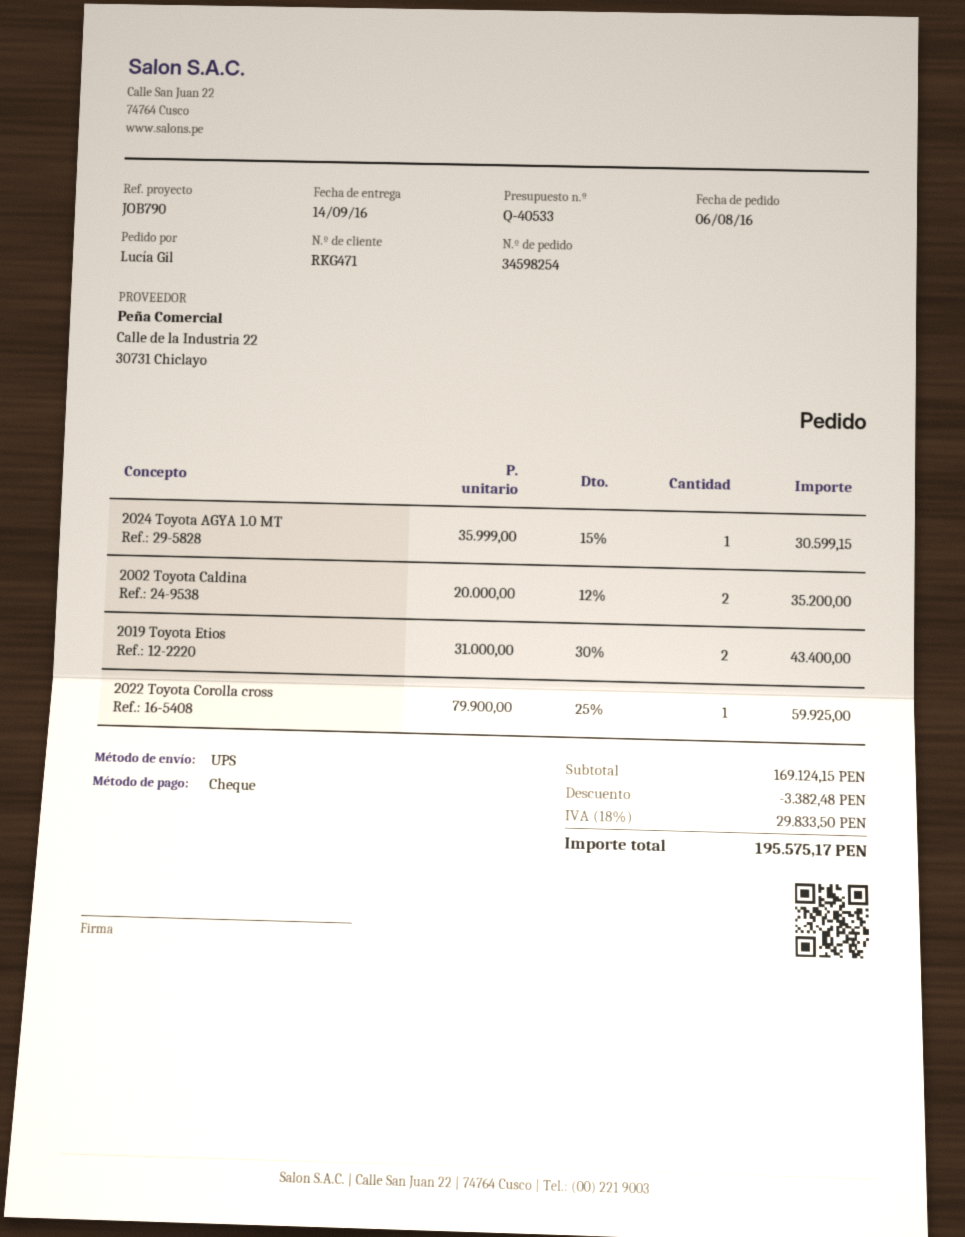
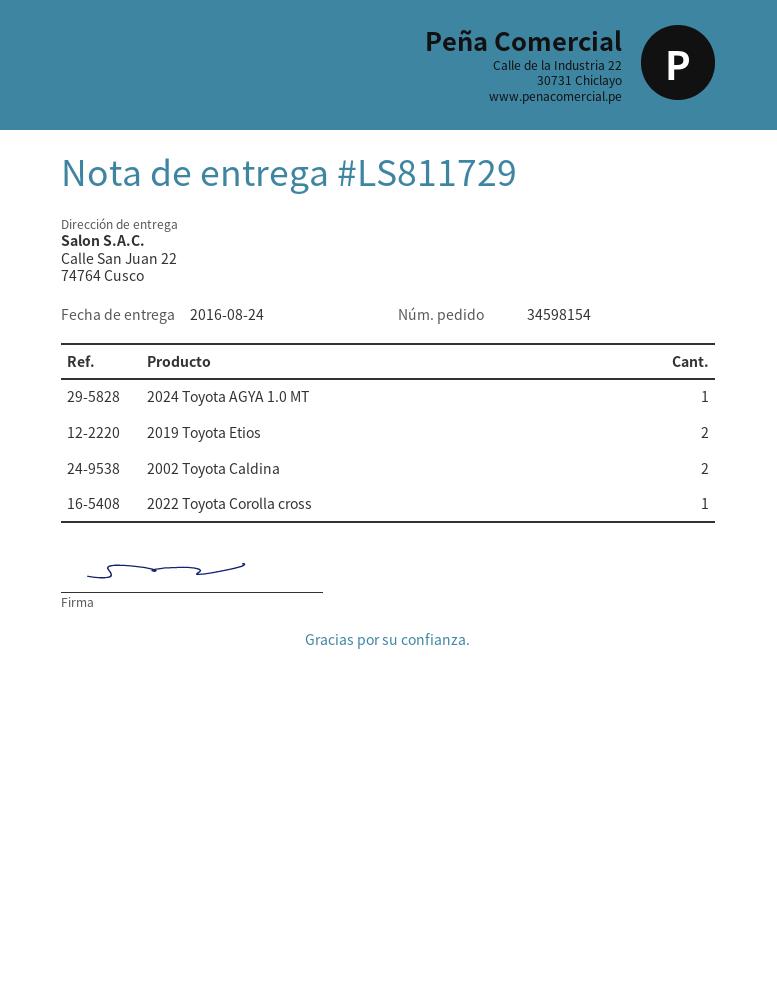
order number: 34598254 -> 34598154
delivery date: 2016-09-14 -> 2016-08-24

